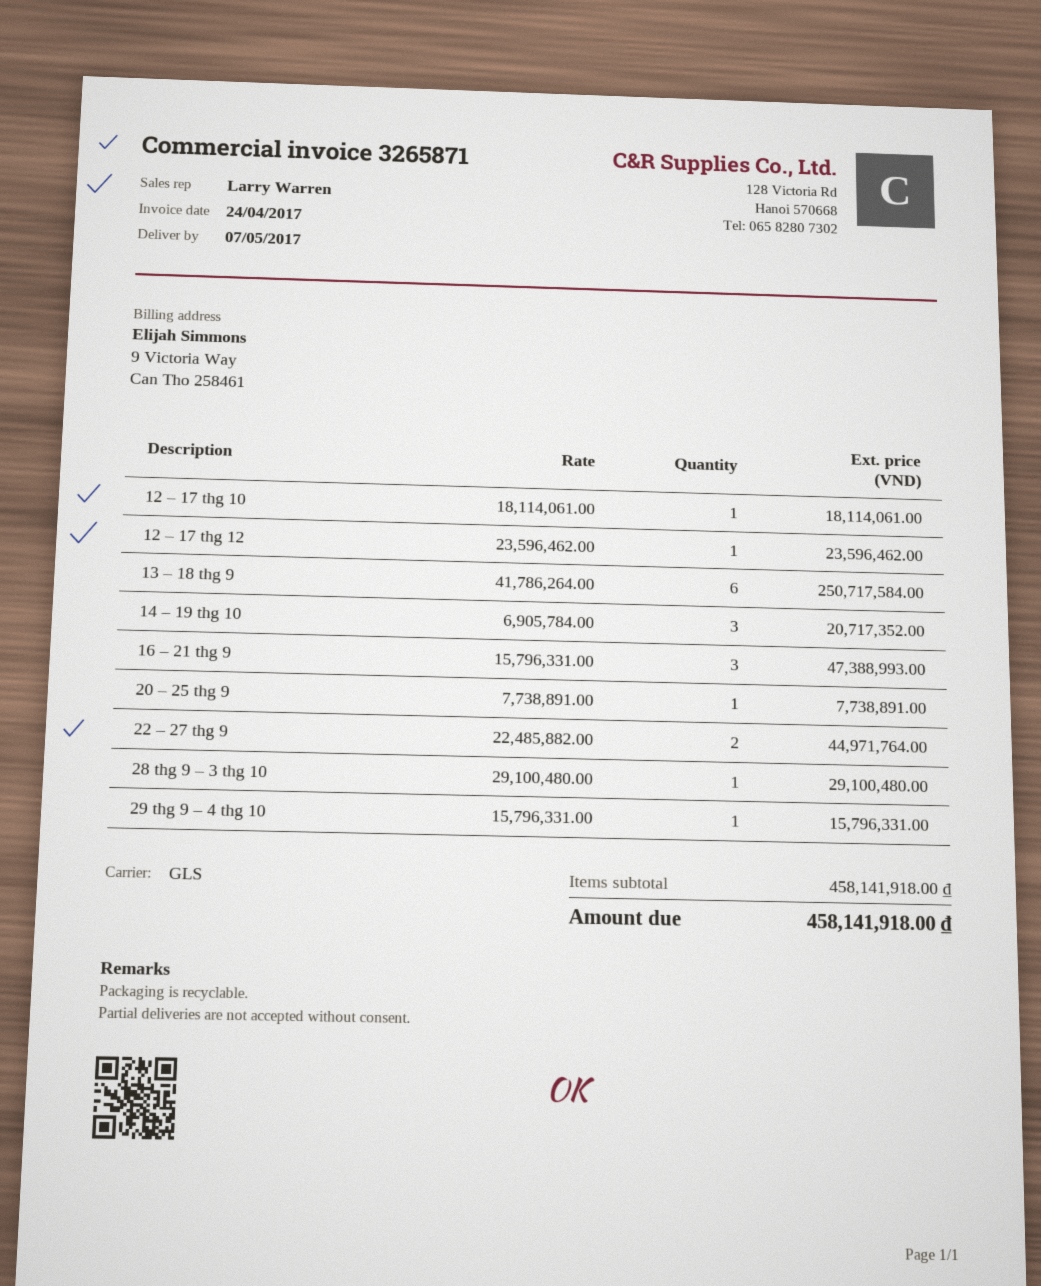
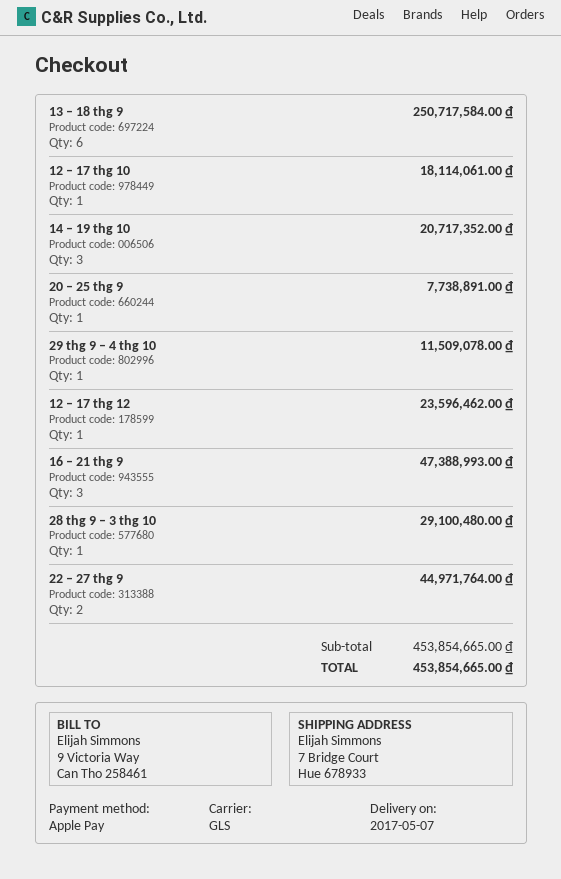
29 thg 9 – 4 thg 10: 1 for 15796331.00 -> 1 for 11509078.00
subtotal: 458141918.00 -> 453854665.00
total: 458141918.00 -> 453854665.00

